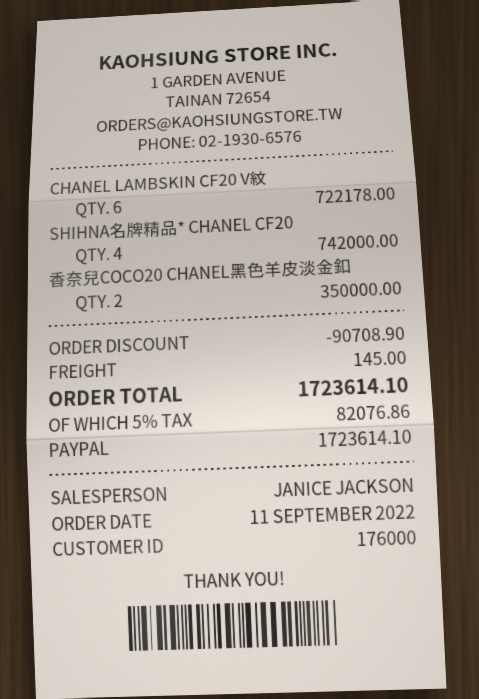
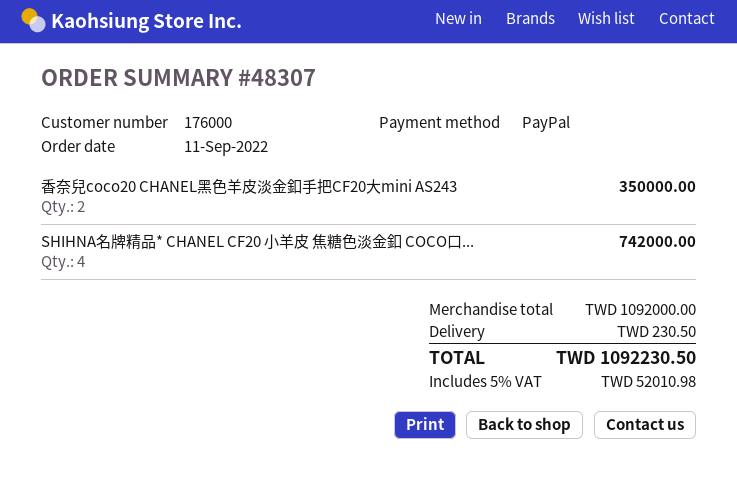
CHANEL LAMBSKIN CF20 V紋: 6 for 722178.00 -> none
discount: 90708.90 -> none
shipping: 145.00 -> 230.50
tax: 5% = 82076.86 -> 5% = 52010.98
total: 1723614.10 -> 1092230.50

